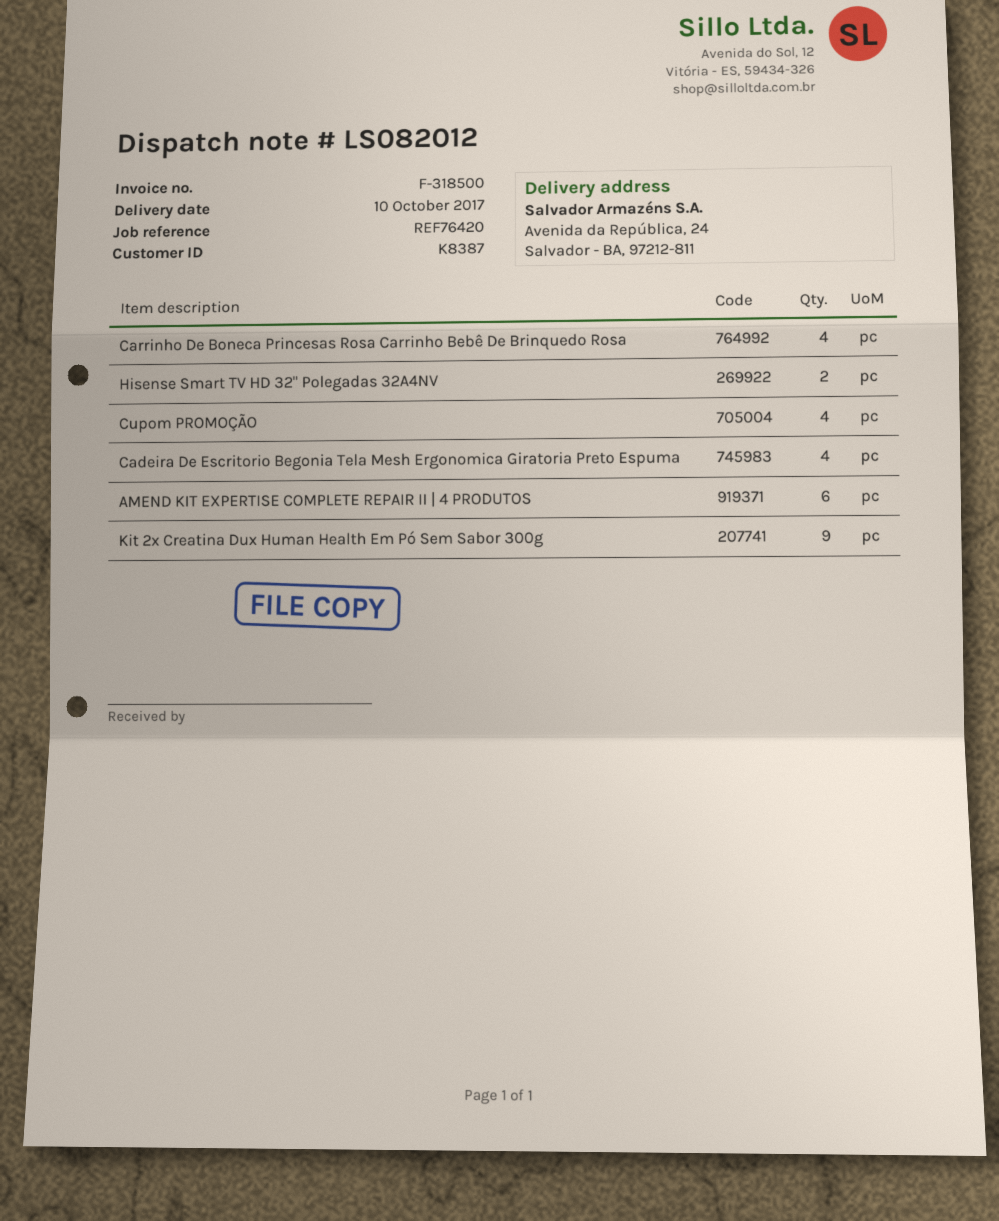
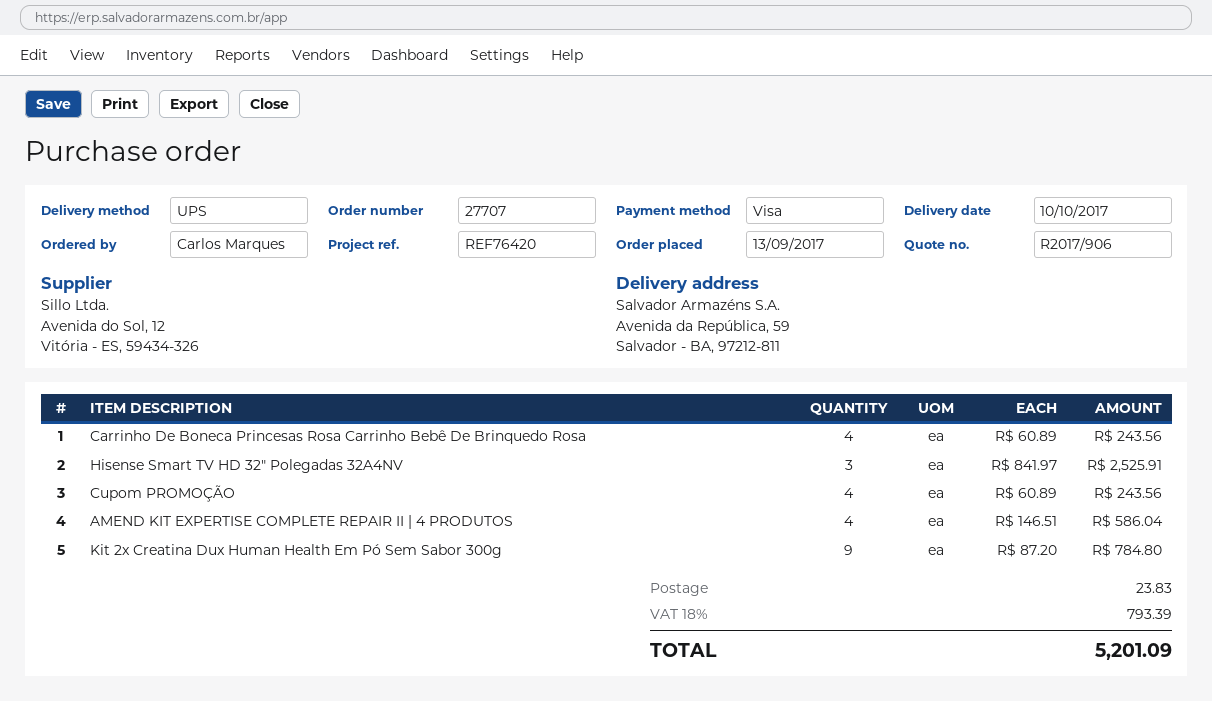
ship to: Avenida da República, 24, Salvador - BA, 97212-811 -> Avenida da República, 59, Salvador - BA, 97212-811
Hisense Smart TV HD 32" Polegadas 32A4NV: 2 -> 3
Cadeira De Escritorio Begonia Tela Mesh Ergonomica Giratoria Preto Espuma: 4 -> none
AMEND KIT EXPERTISE COMPLETE REPAIR II | 4 PRODUTOS: 6 -> 4

